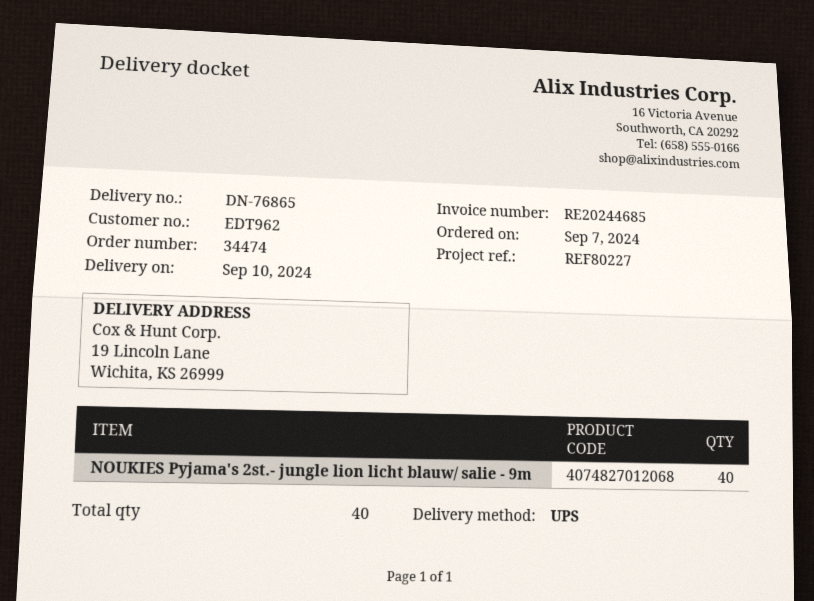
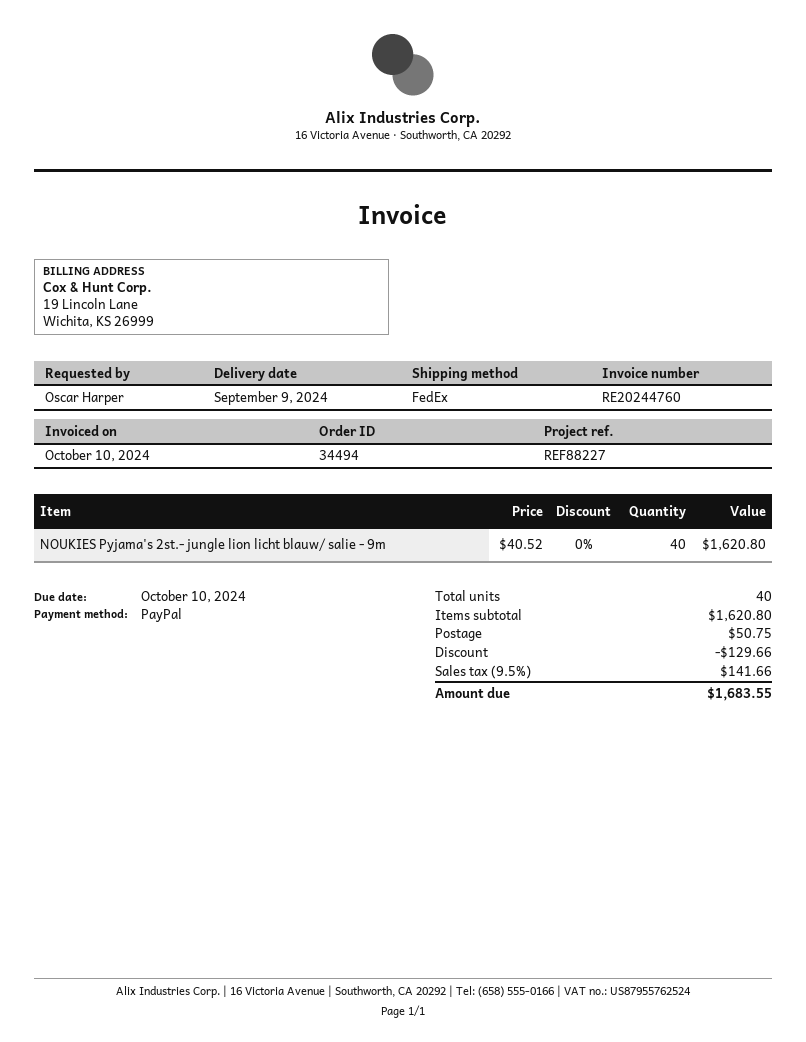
order number: 34474 -> 34494
delivery date: 2024-09-10 -> 2024-09-09
invoice number: RE20244685 -> RE20244760
reference: REF80227 -> REF88227
shipping method: UPS -> FedEx

